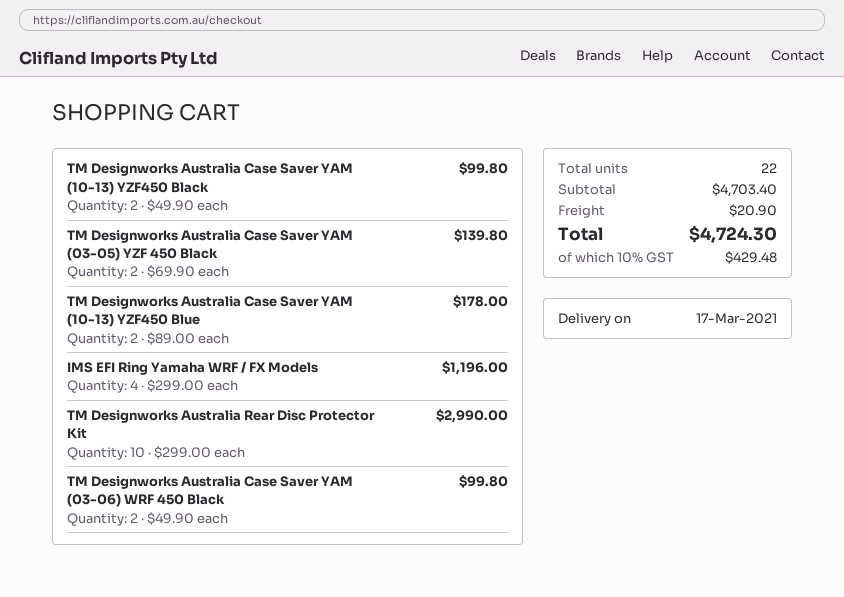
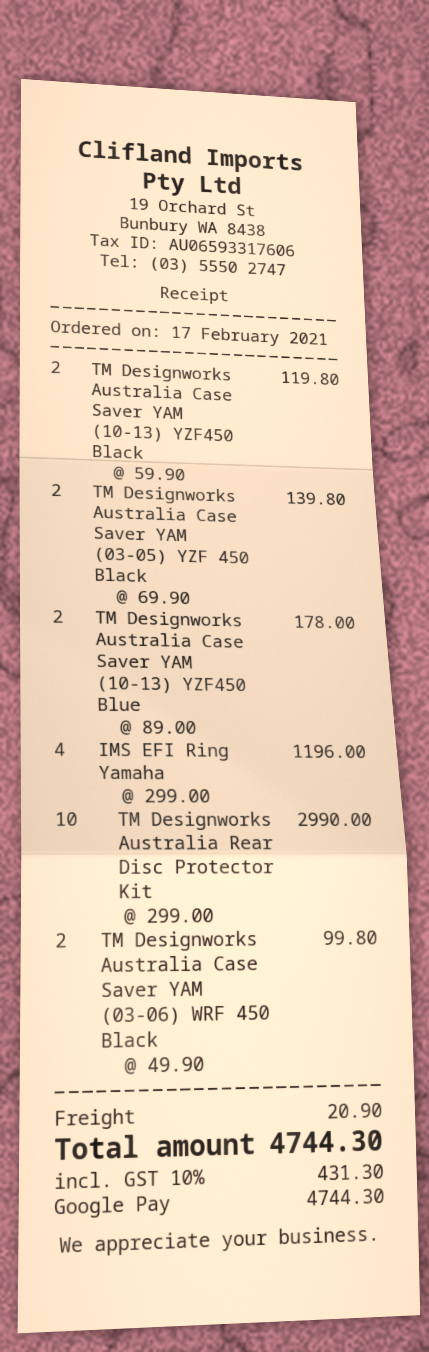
TM Designworks Australia Case Saver YAM (10-13) YZF450 Black: 2 x 49.90 = 99.80 -> 2 x 59.90 = 119.80
tax: 10% = 429.48 -> 10% = 431.30
total: 4724.30 -> 4744.30

